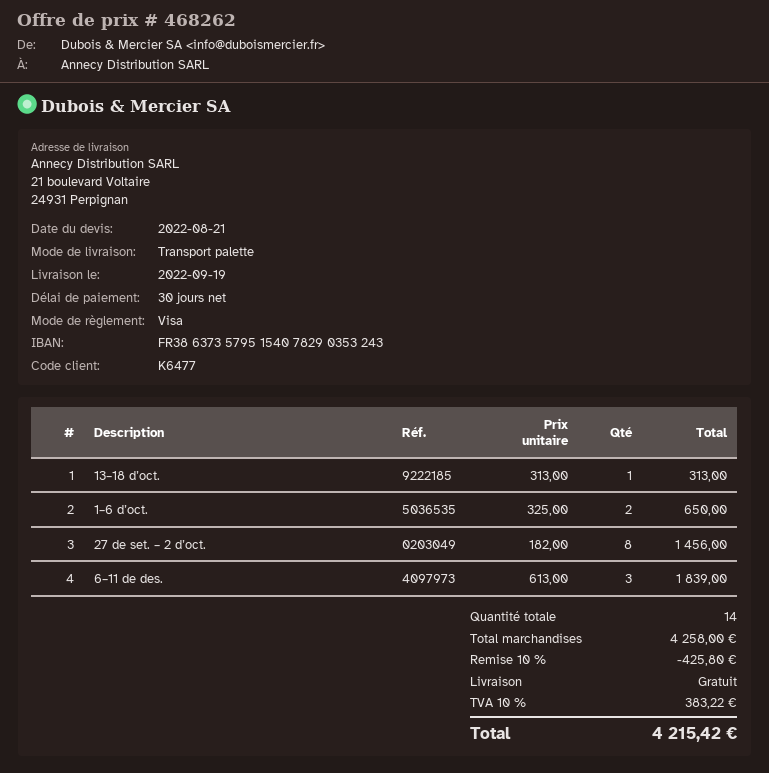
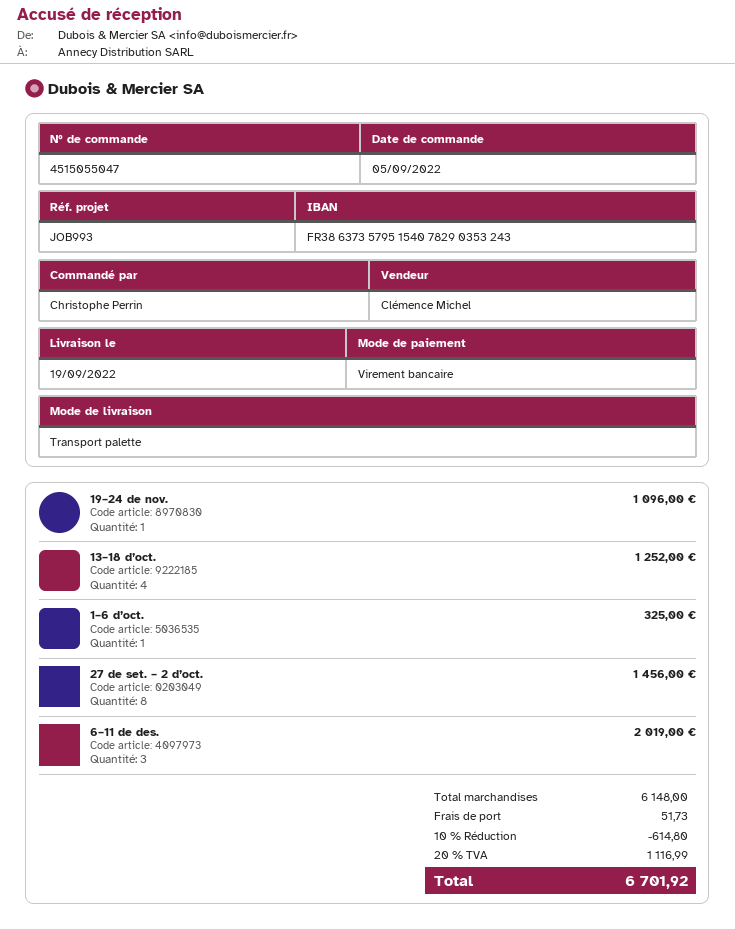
payment method: Visa -> bank transfer
13–18 d’oct.: 1 for 313.00 -> 4 for 1252.00
1–6 d’oct.: 2 for 650.00 -> 1 for 325.00
6–11 de des.: 3 for 1839.00 -> 3 for 2019.00
19–24 de nov.: none -> 1 for 1096.00
subtotal: 4258.00 -> 6148.00
discount: 10% = 425.80 -> 10% = 614.80
shipping: 0.00 -> 51.73
tax: 10% = 383.22 -> 20% = 1116.99
total: 4215.42 -> 6701.92

